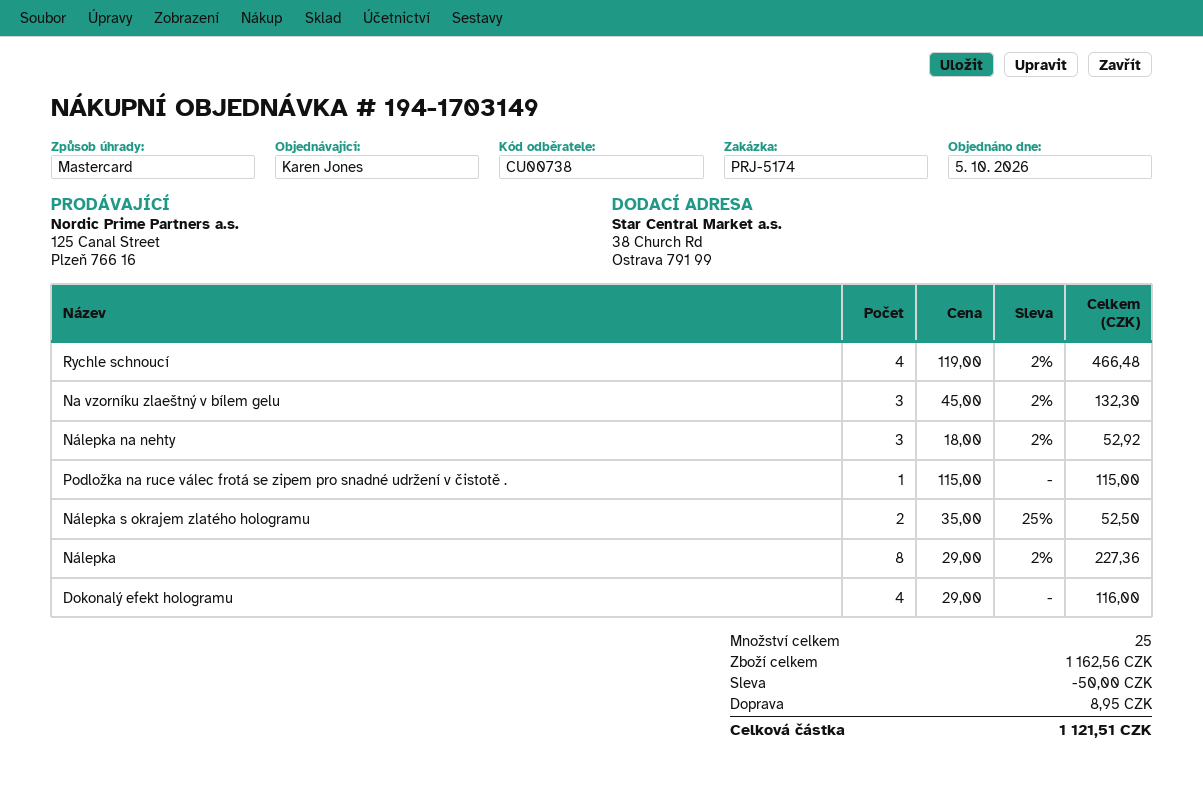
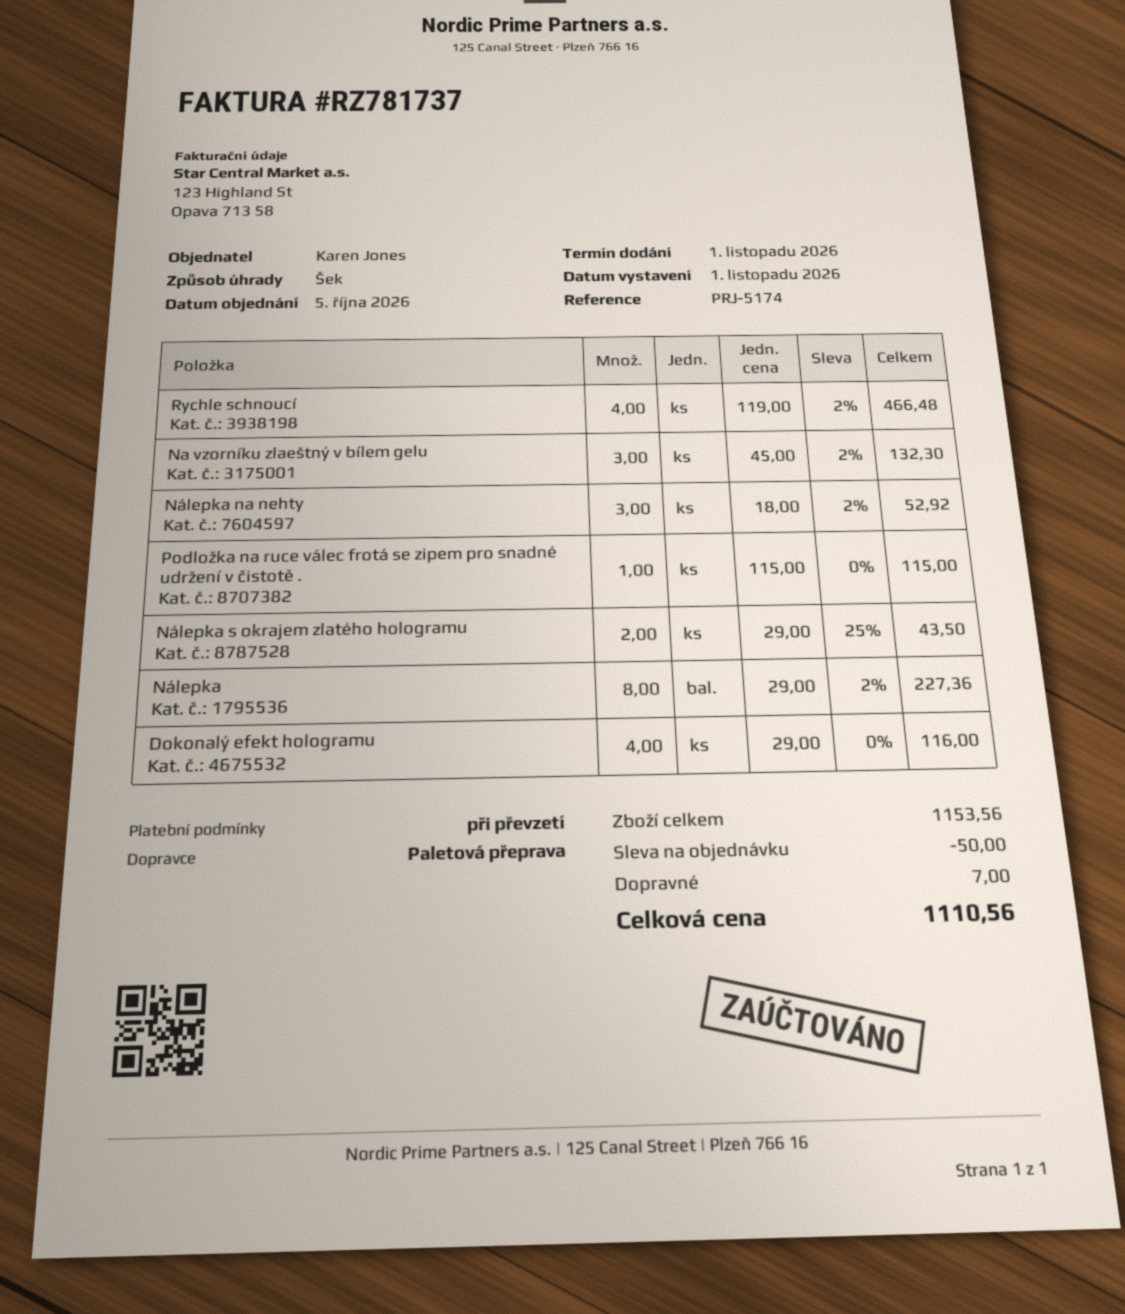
payment method: Mastercard -> cheque
Nálepka s okrajem zlatého hologramu: 2 x 35.00 - 25% = 52.50 -> 2 x 29.00 - 25% = 43.50
subtotal: 1162.56 -> 1153.56
shipping: 8.95 -> 7.00
total: 1121.51 -> 1110.56

